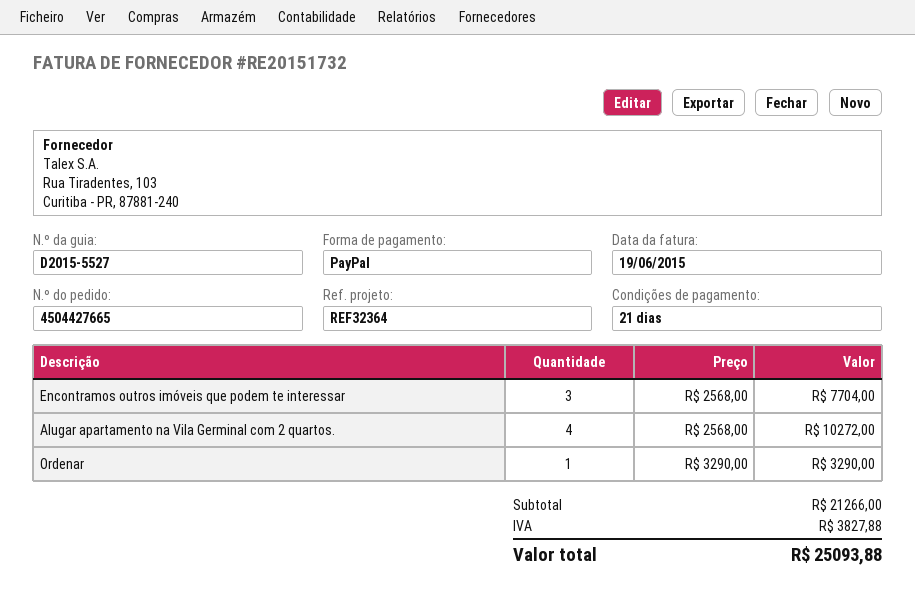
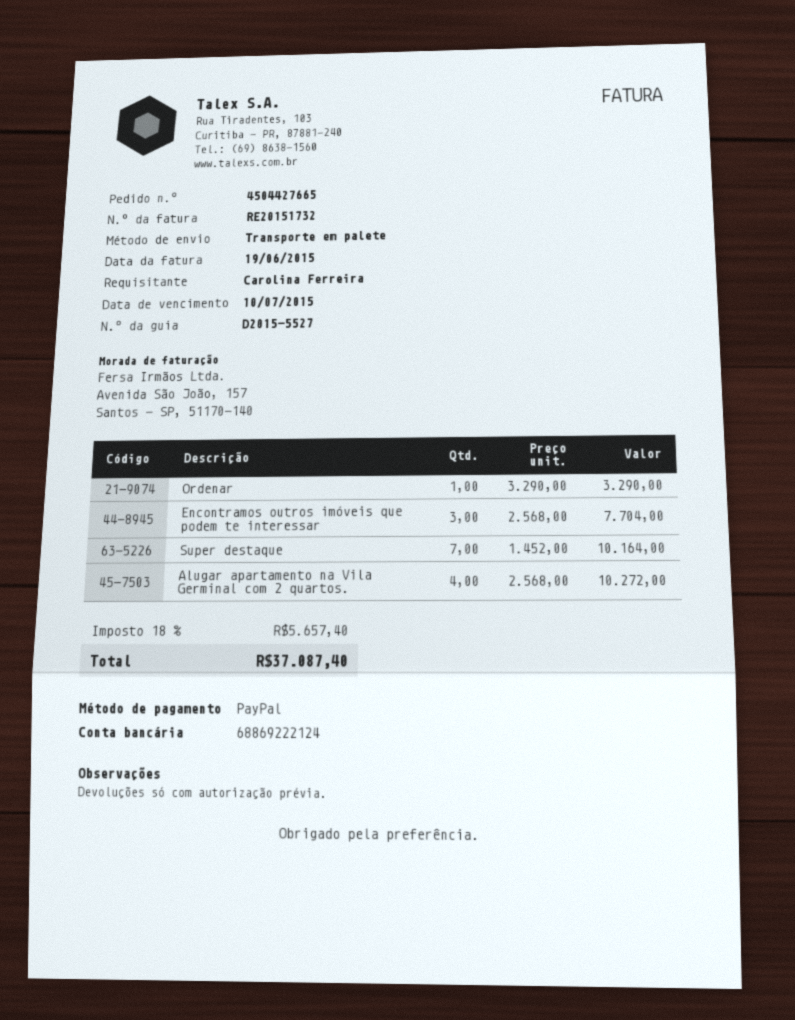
Super destaque: none -> 7 x 1452.00 = 10164.00
tax: 3827.88 -> 5657.40
total: 25093.88 -> 37087.40

